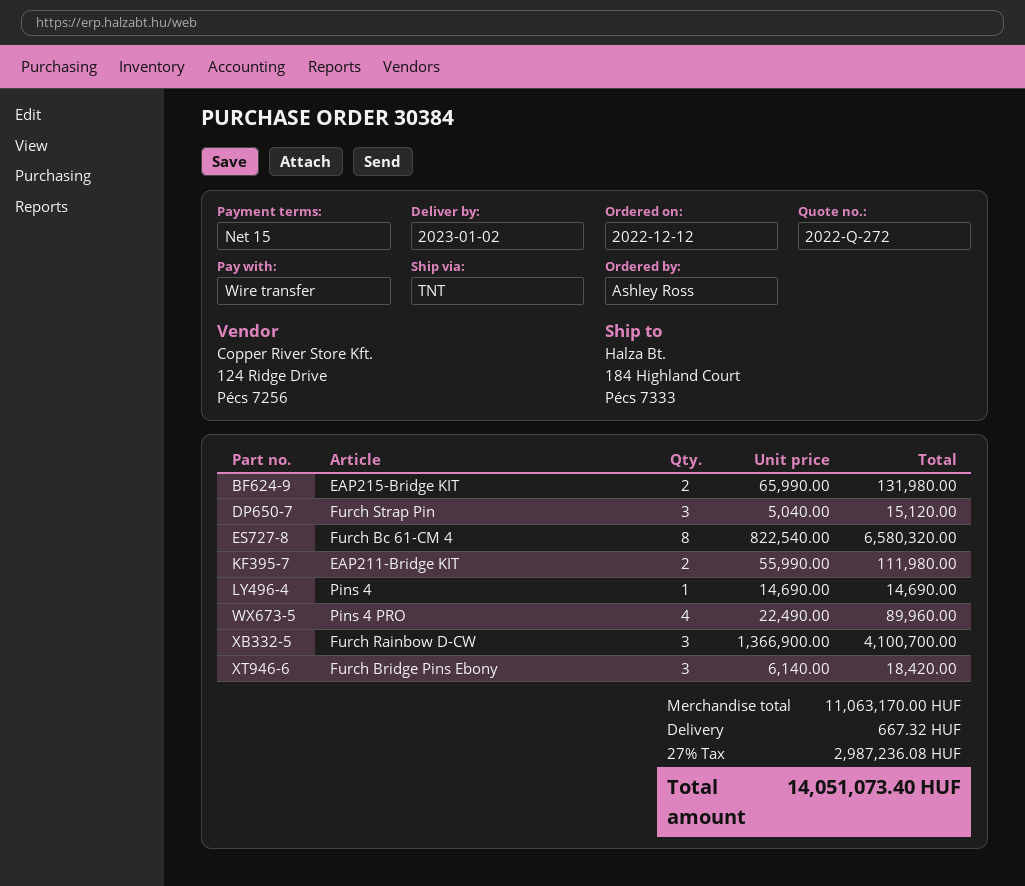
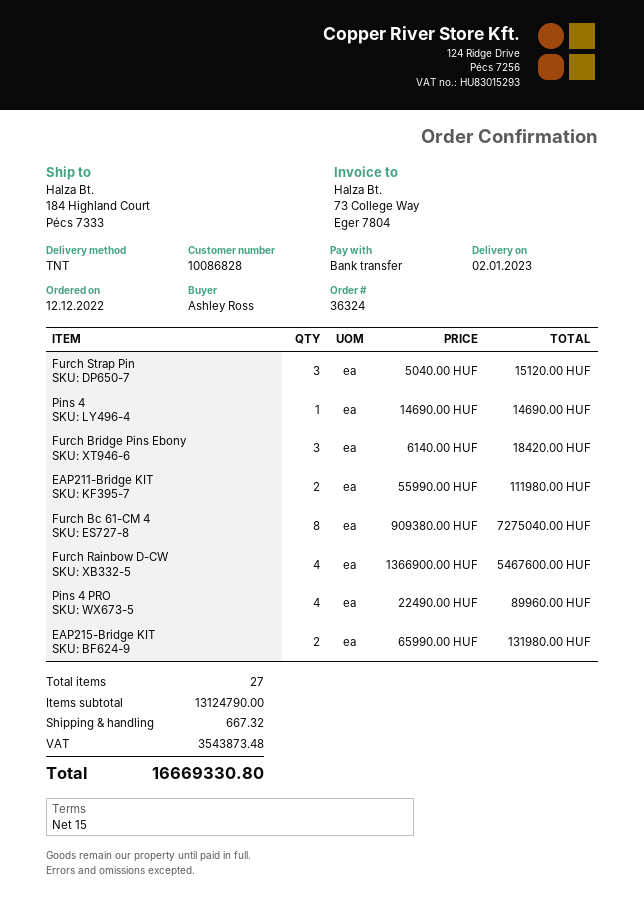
order number: 30384 -> 36324
Furch Bc 61-CM 4: 8 x 822540.00 = 6580320.00 -> 8 x 909380.00 = 7275040.00
Furch Rainbow D-CW: 3 x 1366900.00 = 4100700.00 -> 4 x 1366900.00 = 5467600.00
subtotal: 11063170.00 -> 13124790.00
tax: 2987236.08 -> 3543873.48
total: 14051073.40 -> 16669330.80

